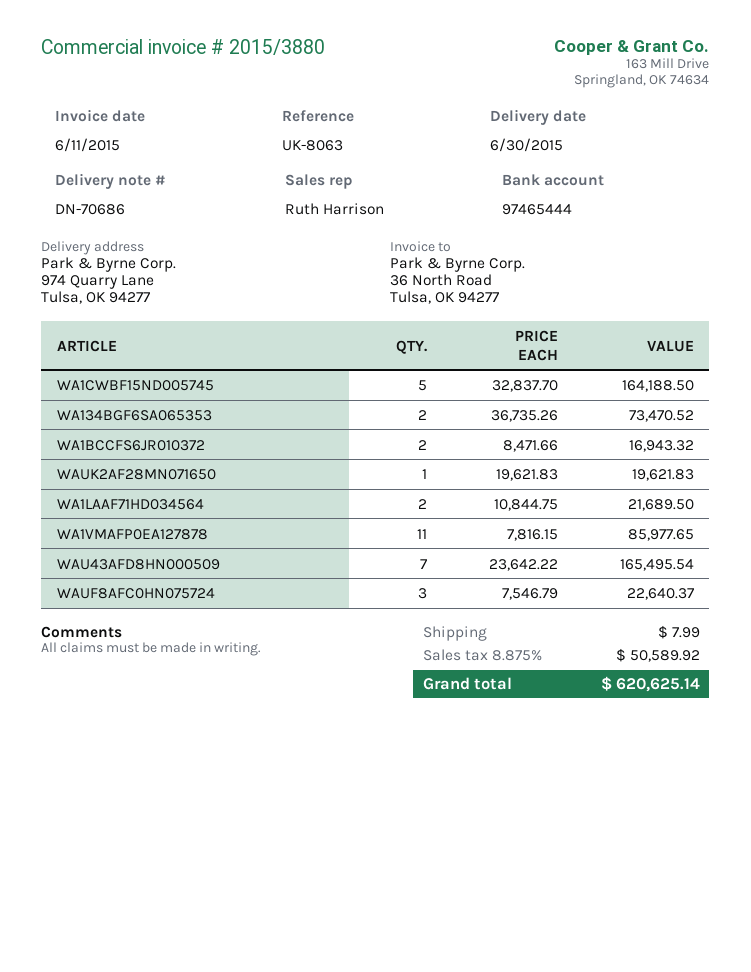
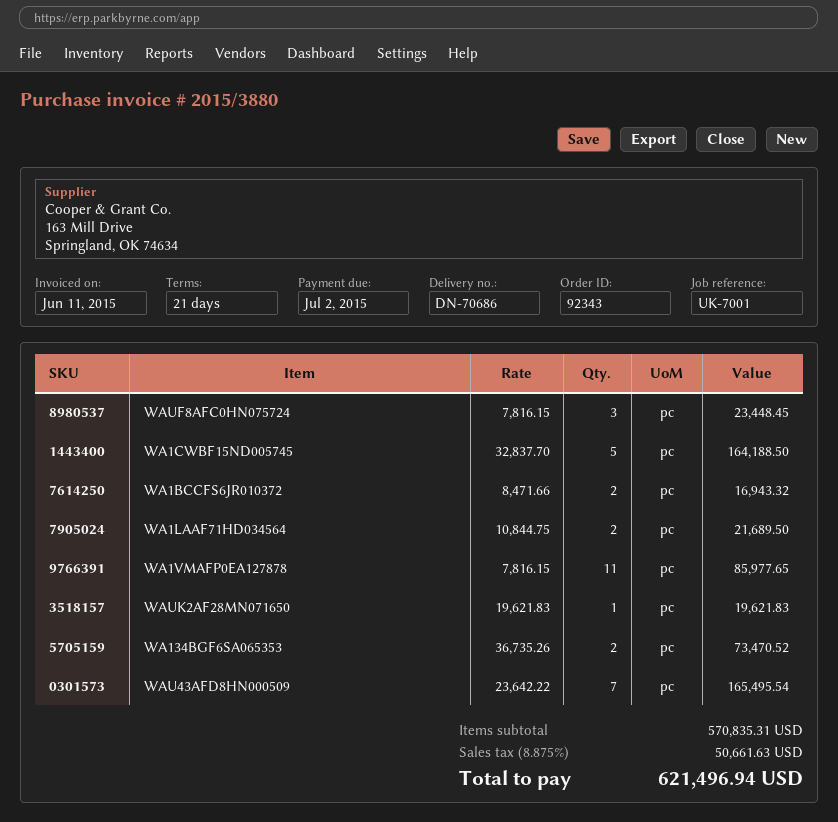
reference: UK-8063 -> UK-7001
WAUF8AFC0HN075724: 3 x 7546.79 = 22640.37 -> 3 x 7816.15 = 23448.45
shipping: 7.99 -> none
tax: 8.875% = 50589.92 -> 8.875% = 50661.63
total: 620625.14 -> 621496.94

